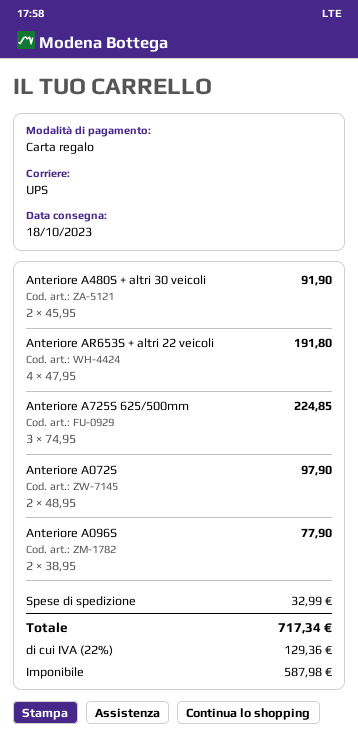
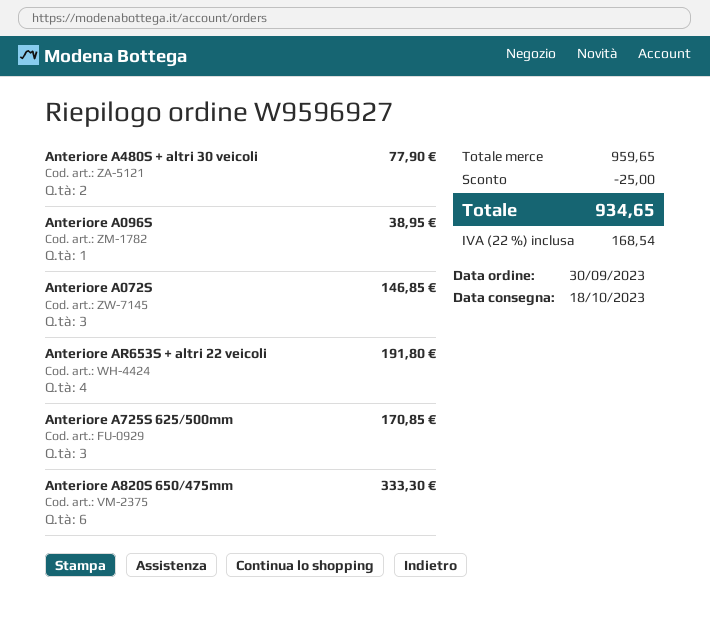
Anteriore A480S + altri 30 veicoli: 2 for 91.90 -> 2 for 77.90
Anteriore A725S 625/500mm: 3 for 224.85 -> 3 for 170.85
Anteriore A072S: 2 for 97.90 -> 3 for 146.85
Anteriore A096S: 2 for 77.90 -> 1 for 38.95
Anteriore A820S 650/475mm: none -> 6 for 333.30
discount: none -> 25.00
shipping: 32.99 -> none
tax: 22% = 129.36 -> 22% = 168.54
total: 717.34 -> 934.65

